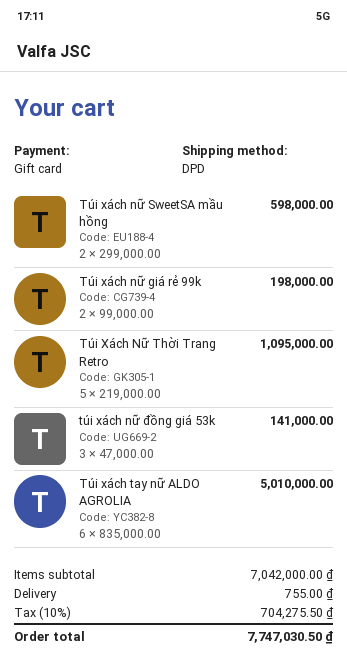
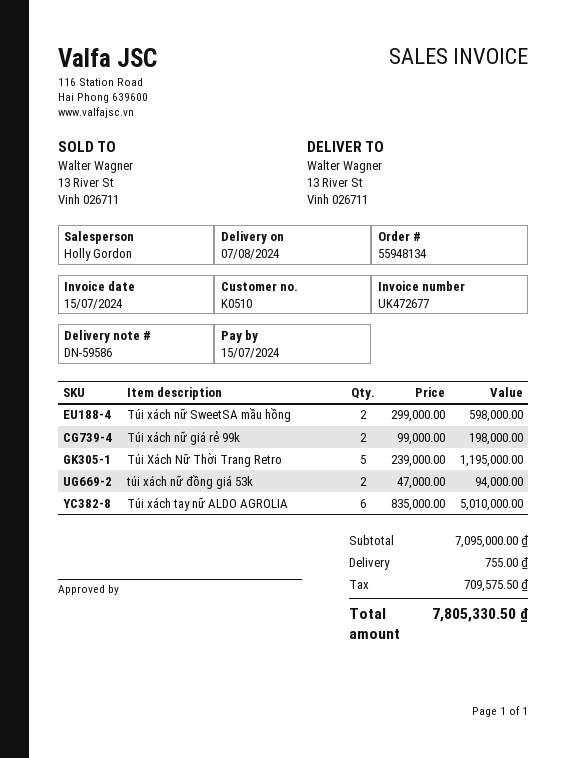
Túi Xách Nữ Thời Trang Retro: 5 x 219000.00 = 1095000.00 -> 5 x 239000.00 = 1195000.00
túi xách nữ đồng giá 53k: 3 x 47000.00 = 141000.00 -> 2 x 47000.00 = 94000.00
subtotal: 7042000.00 -> 7095000.00
tax: 704275.50 -> 709575.50
total: 7747030.50 -> 7805330.50

